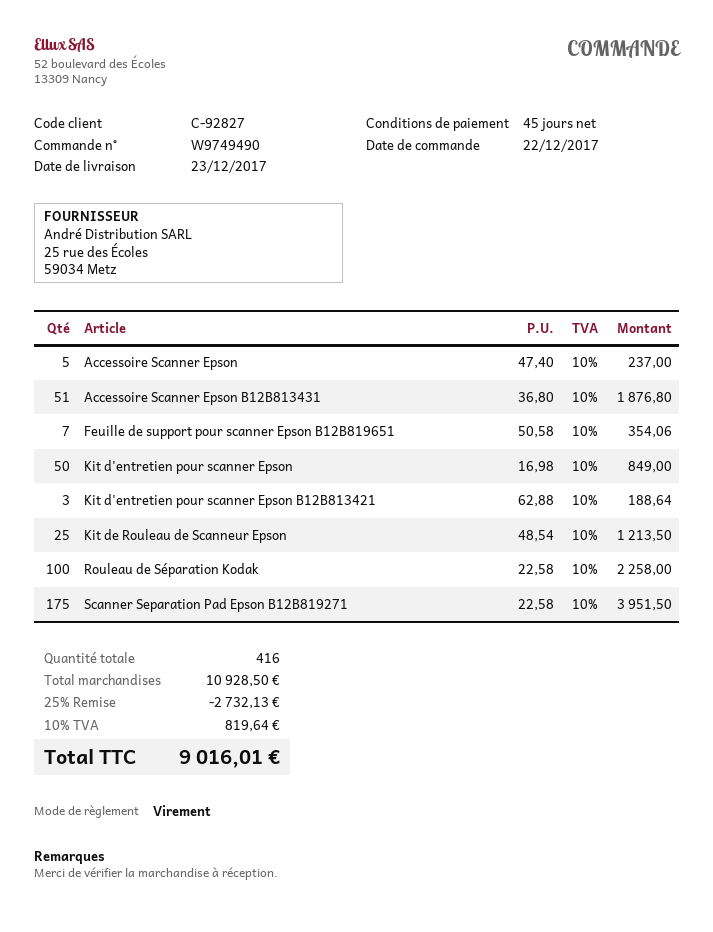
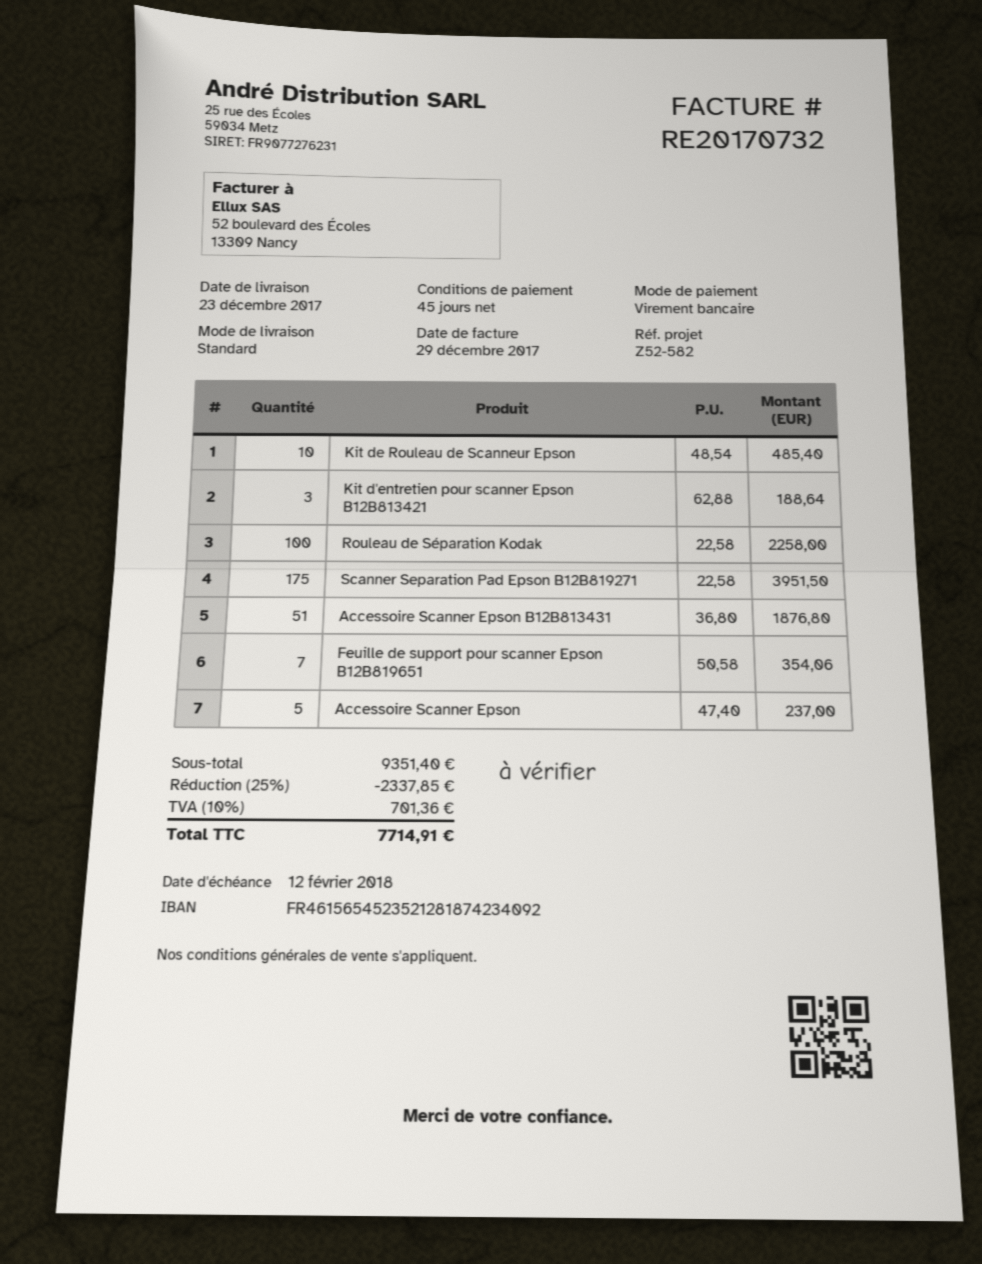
Kit d'entretien pour scanner Epson: 50 x 16.98 = 849.00 -> none
Kit de Rouleau de Scanneur Epson: 25 x 48.54 = 1213.50 -> 10 x 48.54 = 485.40
subtotal: 10928.50 -> 9351.40
discount: 25% = 2732.13 -> 25% = 2337.85
tax: 10% = 819.64 -> 10% = 701.36
total: 9016.01 -> 7714.91

